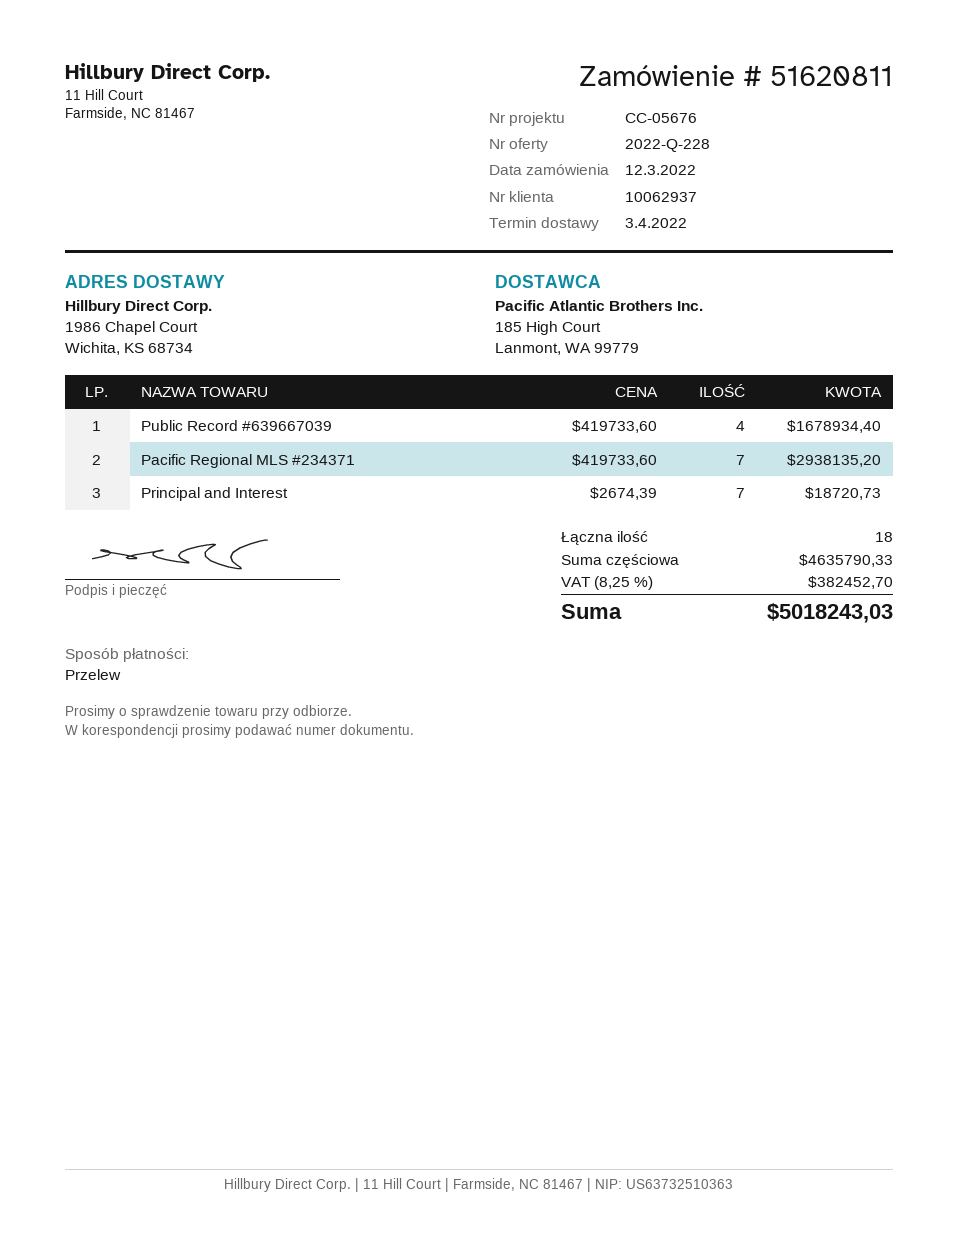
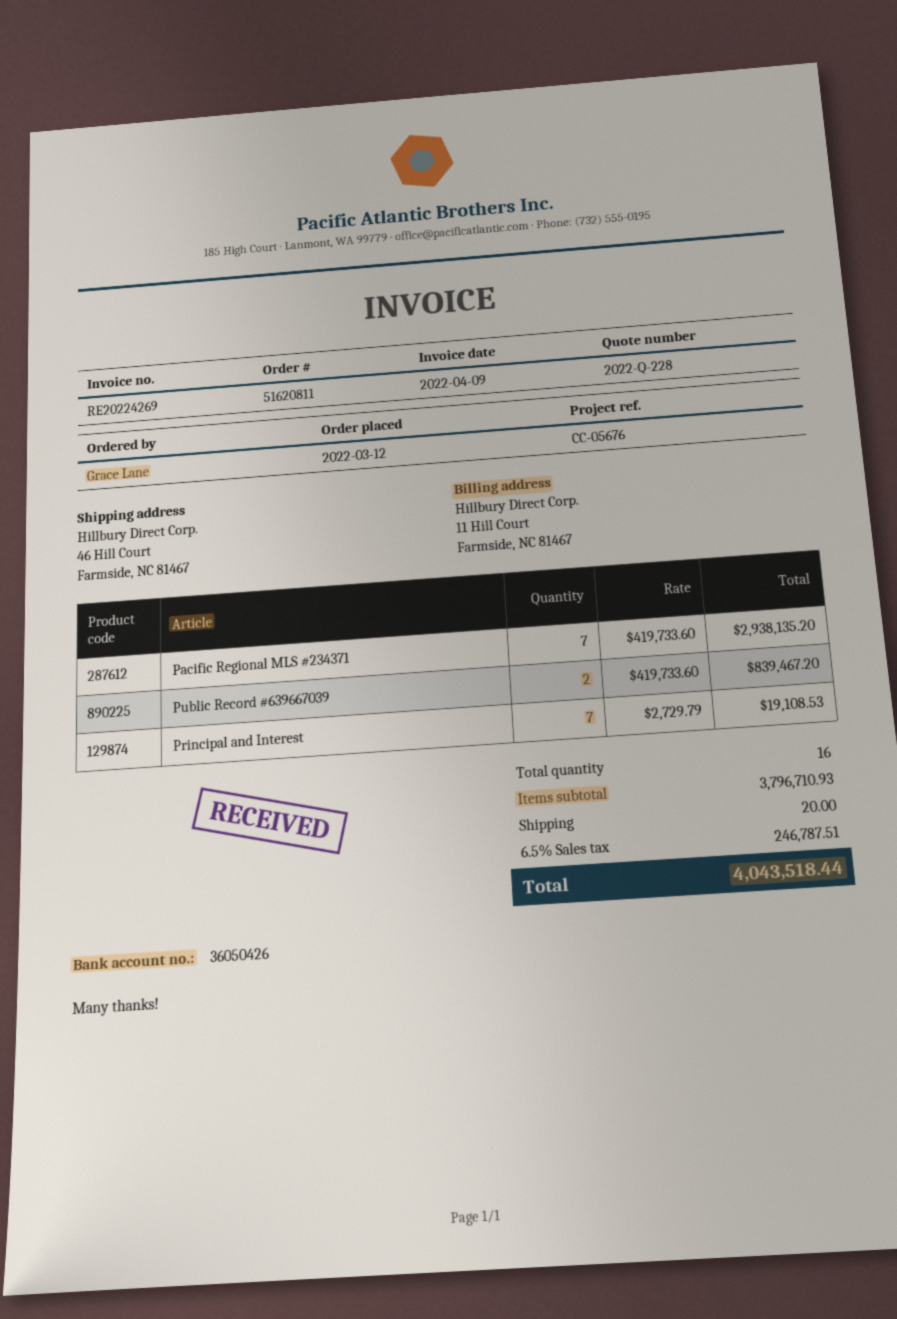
ship to: 1986 Chapel Court, Wichita, KS 68734 -> 46 Hill Court, Farmside, NC 81467
Public Record #639667039: 4 x 419733.60 = 1678934.40 -> 2 x 419733.60 = 839467.20
Principal and Interest: 7 x 2674.39 = 18720.73 -> 7 x 2729.79 = 19108.53
total quantity: 18 -> 16
subtotal: 4635790.33 -> 3796710.93
shipping: none -> 20.00
tax: 8.25% = 382452.70 -> 6.5% = 246787.51
total: 5018243.03 -> 4043518.44

